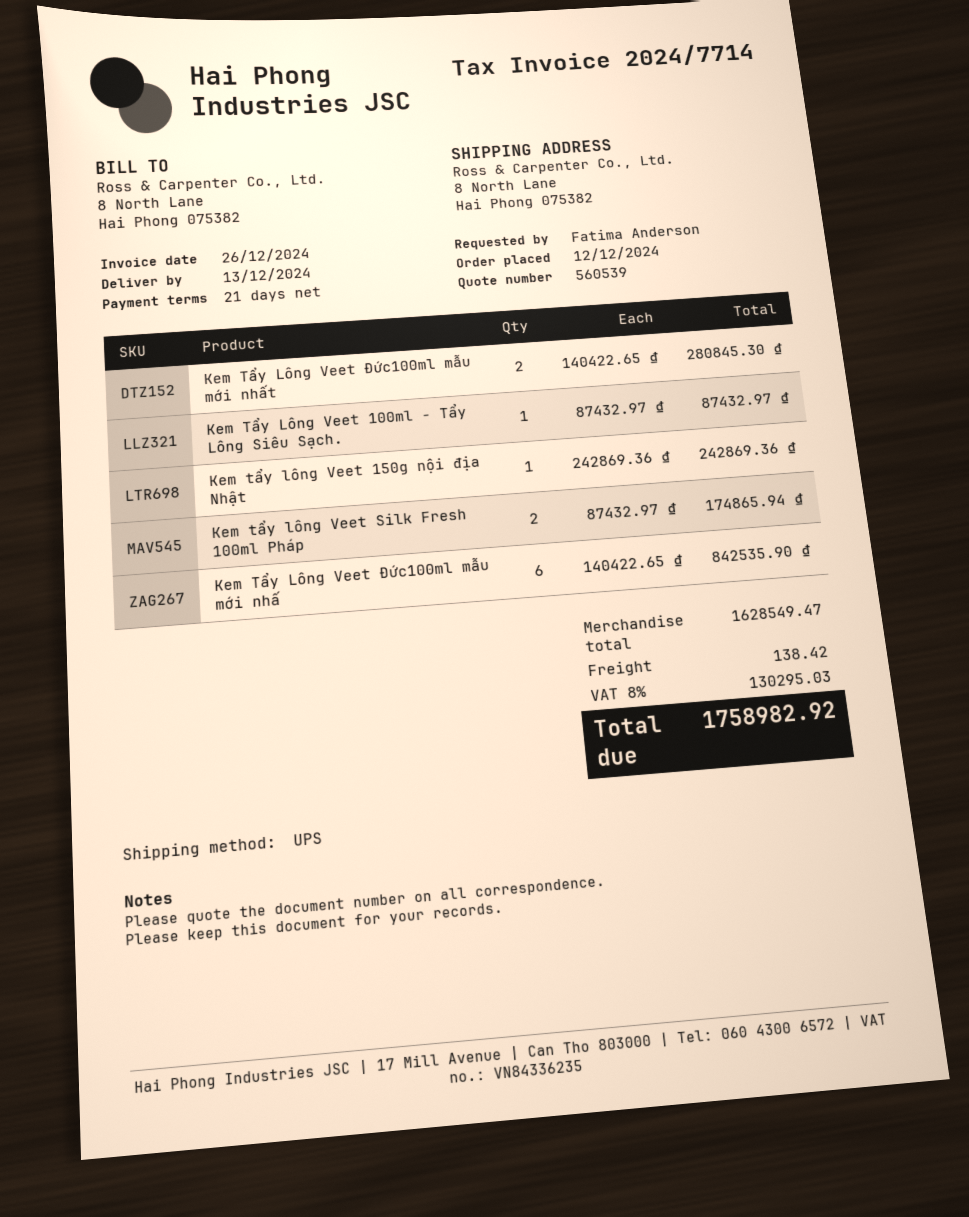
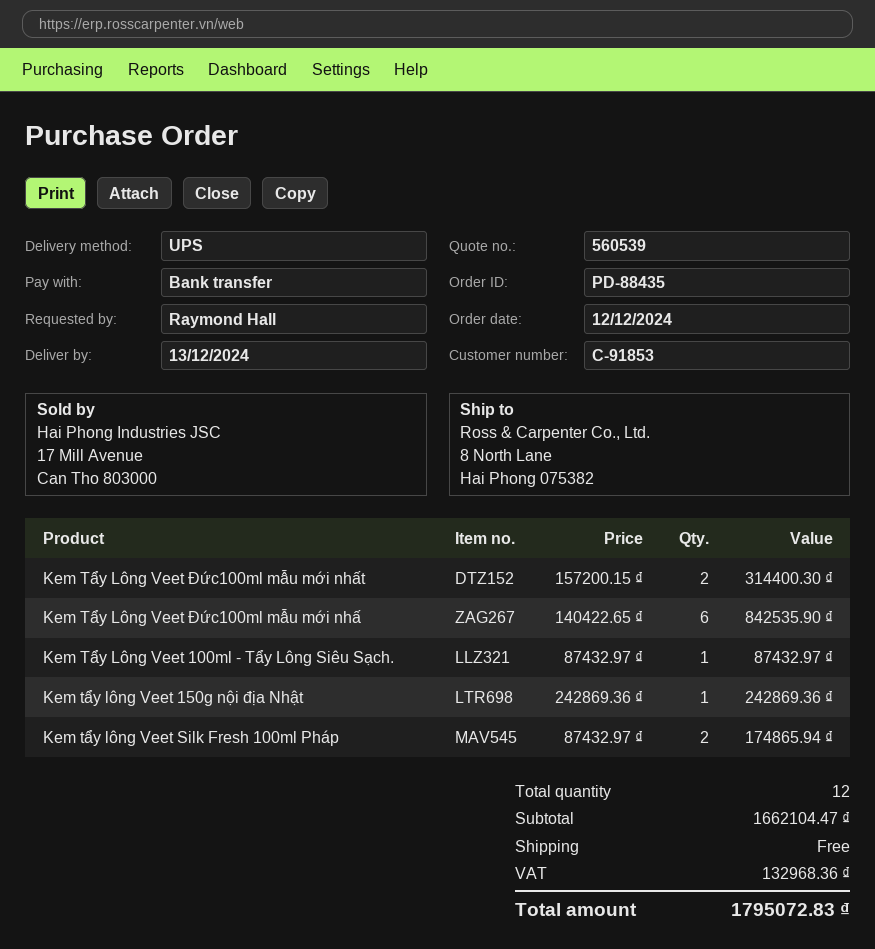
ordered by: Fatima Anderson -> Raymond Hall
Kem Tẩy Lông Veet Đức100ml mẫu mới nhất: 2 x 140422.65 = 280845.30 -> 2 x 157200.15 = 314400.30
subtotal: 1628549.47 -> 1662104.47
shipping: 138.42 -> 0.00
tax: 130295.03 -> 132968.36
total: 1758982.92 -> 1795072.83

